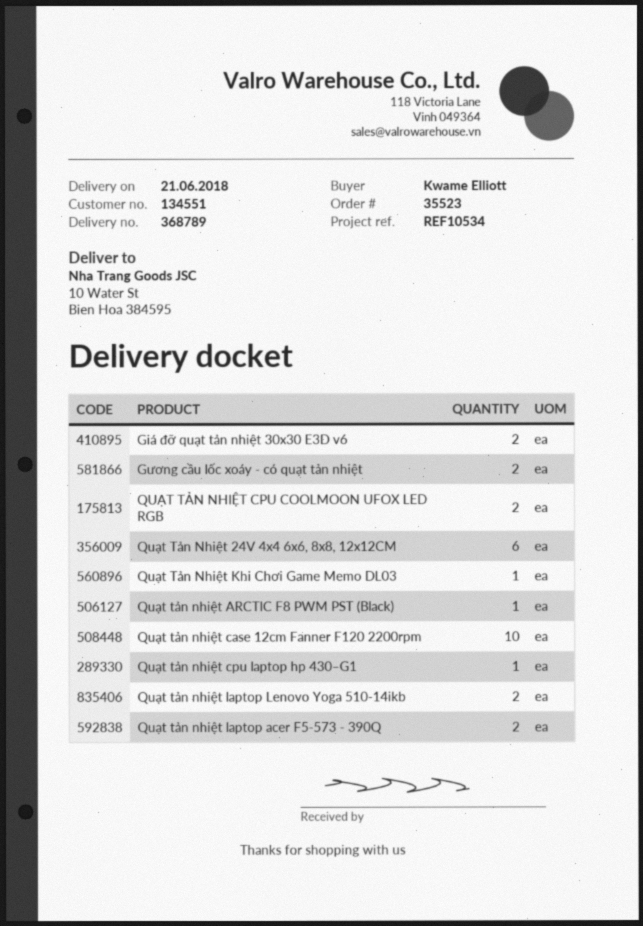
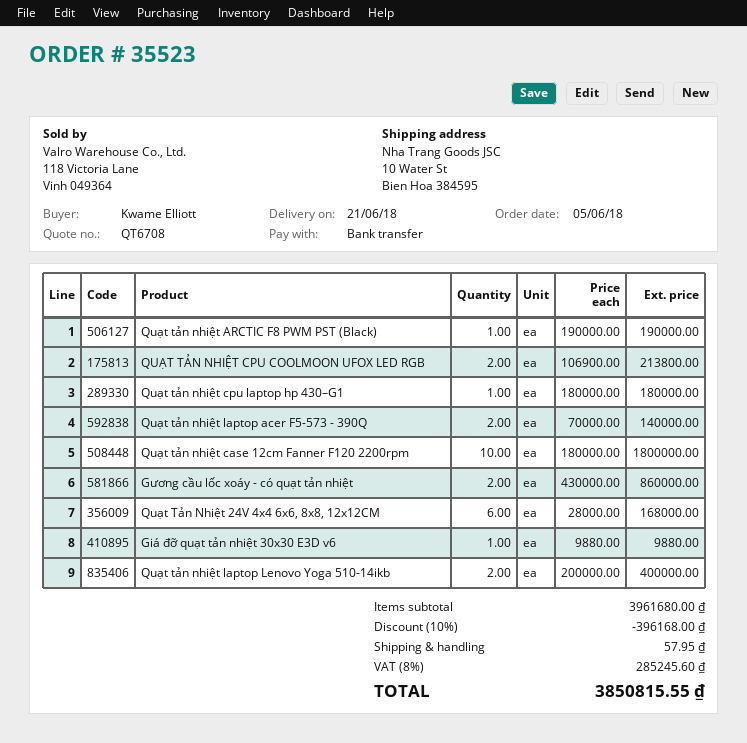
Giá đỡ quạt tản nhiệt 30x30 E3D v6: 2 -> 1
Quạt Tản Nhiệt Khi Chơi Game Memo DL03: 1 -> none

